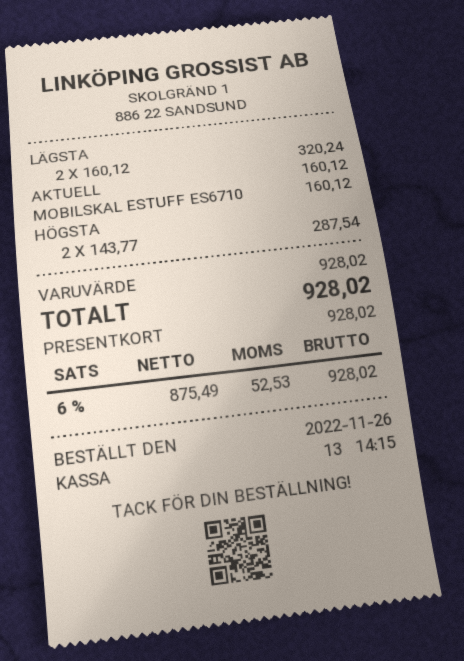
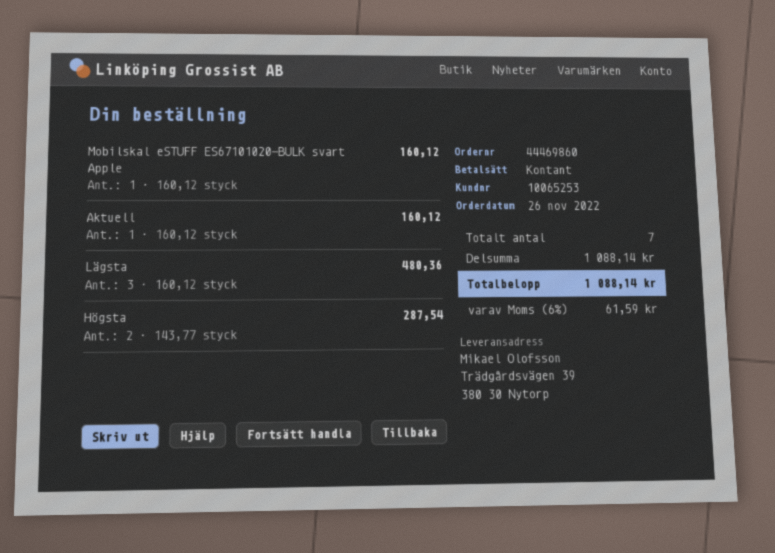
payment method: gift card -> cash
LÄGSTA: 2 x 160.12 = 320.24 -> 3 x 160.12 = 480.36
subtotal: 928.02 -> 1088.14
tax: 6% = 52.53 -> 6% = 61.59
total: 928.02 -> 1088.14

